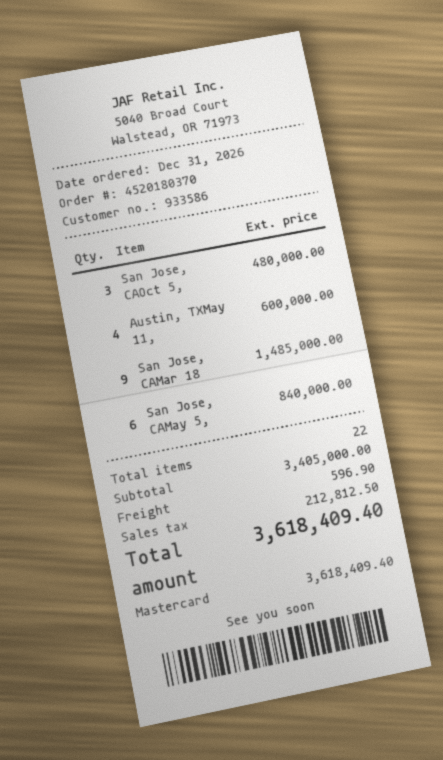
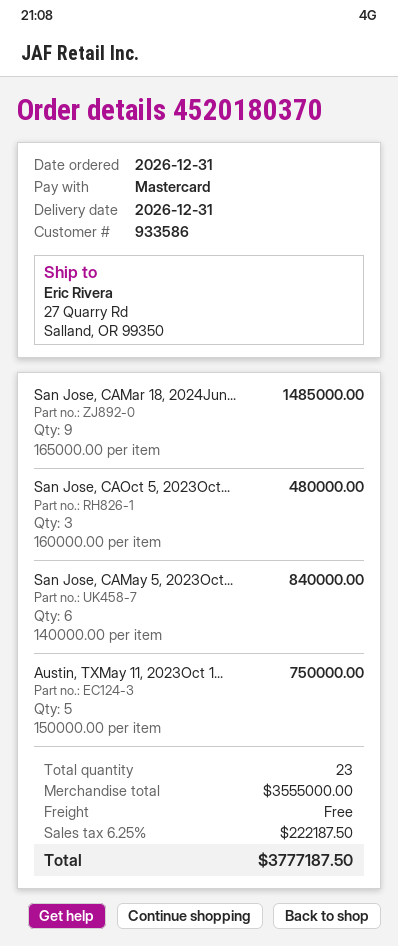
Austin, TXMay 11,: 4 for 600000.00 -> 5 for 750000.00
total quantity: 22 -> 23
subtotal: 3405000.00 -> 3555000.00
shipping: 596.90 -> 0.00
tax: 212812.50 -> 222187.50
total: 3618409.40 -> 3777187.50

